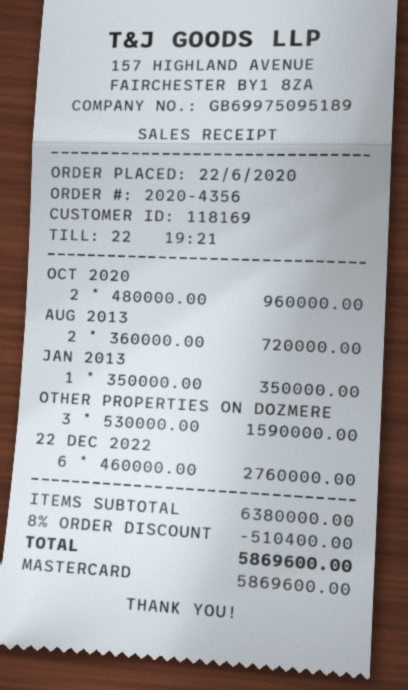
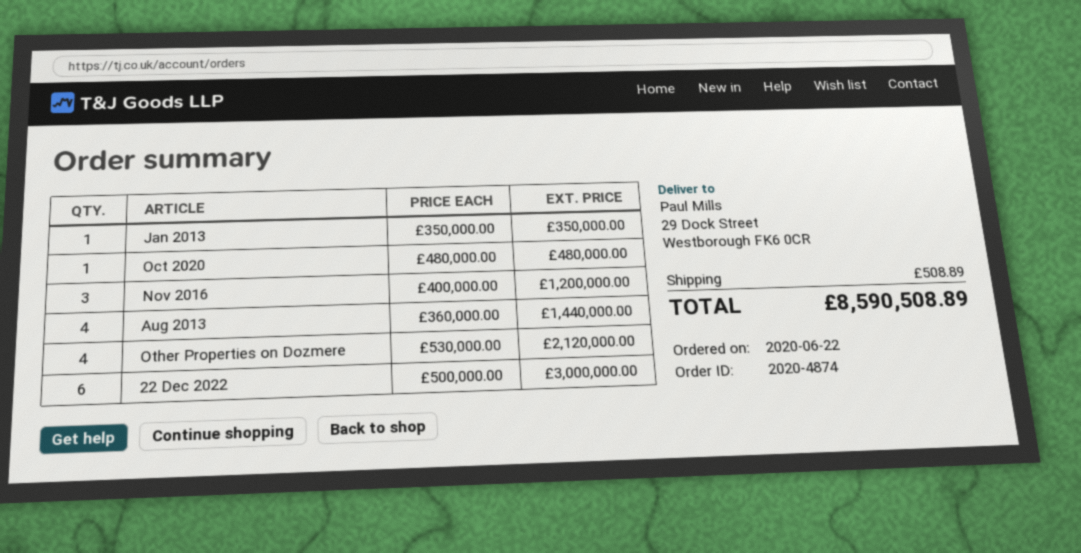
order number: 2020-4356 -> 2020-4874
OCT 2020: 2 x 480000.00 = 960000.00 -> 1 x 480000.00 = 480000.00
AUG 2013: 2 x 360000.00 = 720000.00 -> 4 x 360000.00 = 1440000.00
OTHER PROPERTIES ON DOZMERE: 3 x 530000.00 = 1590000.00 -> 4 x 530000.00 = 2120000.00
22 DEC 2022: 6 x 460000.00 = 2760000.00 -> 6 x 500000.00 = 3000000.00
Nov 2016: none -> 3 x 400000.00 = 1200000.00
discount: 8% = 510400.00 -> none
shipping: none -> 508.89
total: 5869600.00 -> 8590508.89

